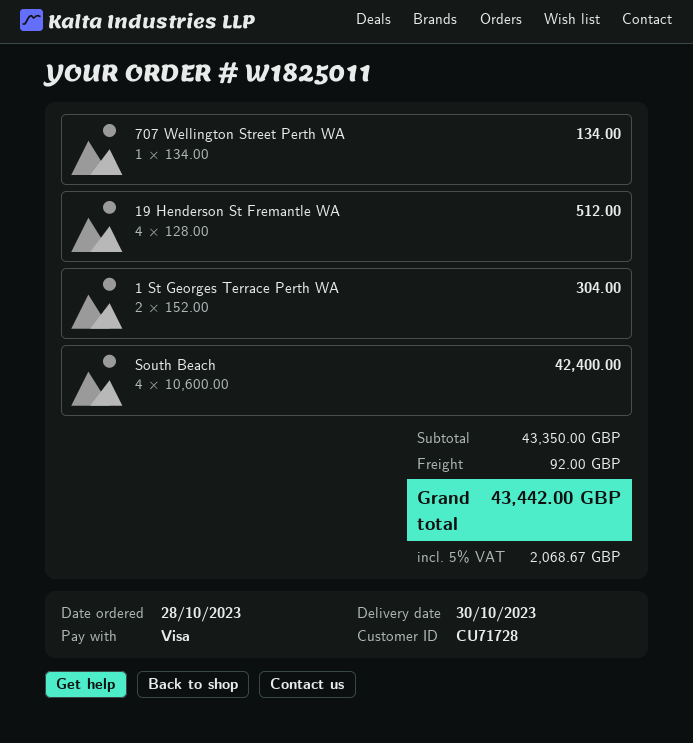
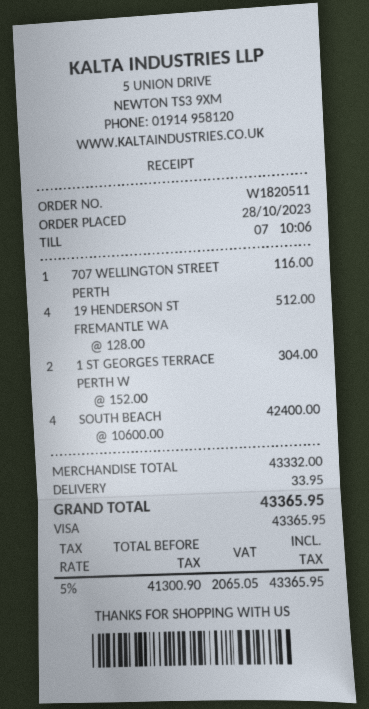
order number: W1825011 -> W1820511
707 Wellington Street Perth WA: 1 x 134.00 = 134.00 -> 1 x 116.00 = 116.00
subtotal: 43350.00 -> 43332.00
shipping: 92.00 -> 33.95
tax: 5% = 2068.67 -> 5% = 2065.05
total: 43442.00 -> 43365.95

